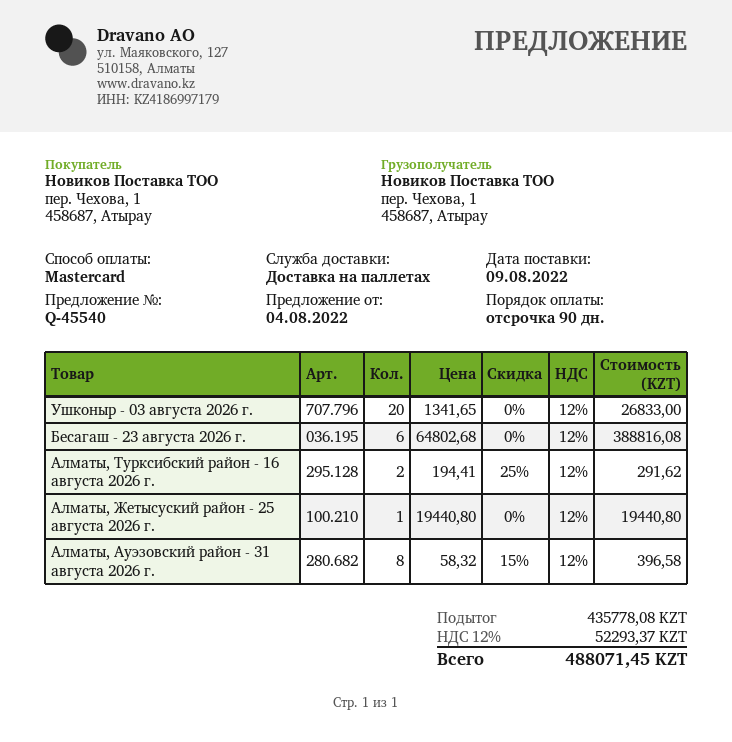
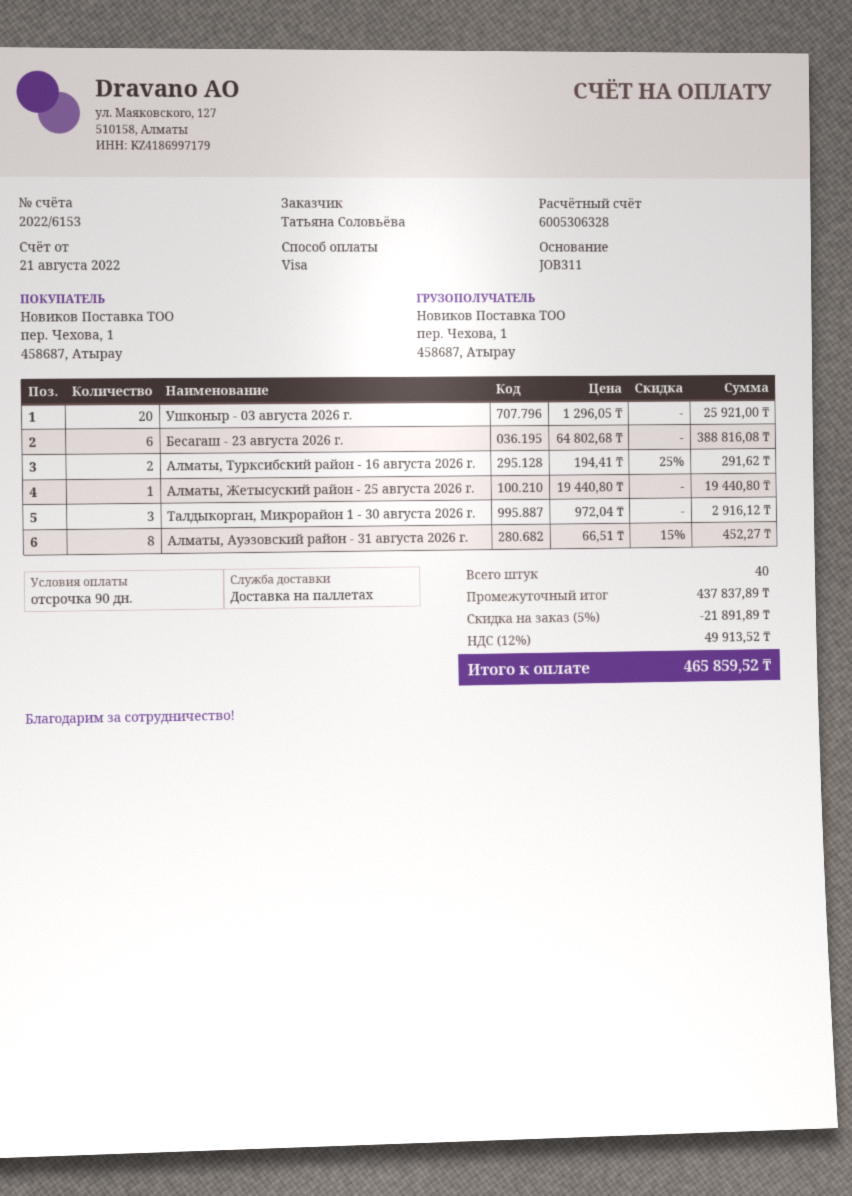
payment method: Mastercard -> Visa
Ушконыр - 03 августа 2026 г.: 20 x 1341.65 = 26833.00 -> 20 x 1296.05 = 25921.00
Алматы, Ауэзовский район - 31 августа 2026 г.: 8 x 58.32 - 15% = 396.58 -> 8 x 66.51 - 15% = 452.27
Талдыкорган, Микрорайон 1 - 30 августа 2026 г.: none -> 3 x 972.04 = 2916.12
subtotal: 435778.08 -> 437837.89
discount: none -> 5% = 21891.89
tax: 12% = 52293.37 -> 12% = 49913.52
total: 488071.45 -> 465859.52

